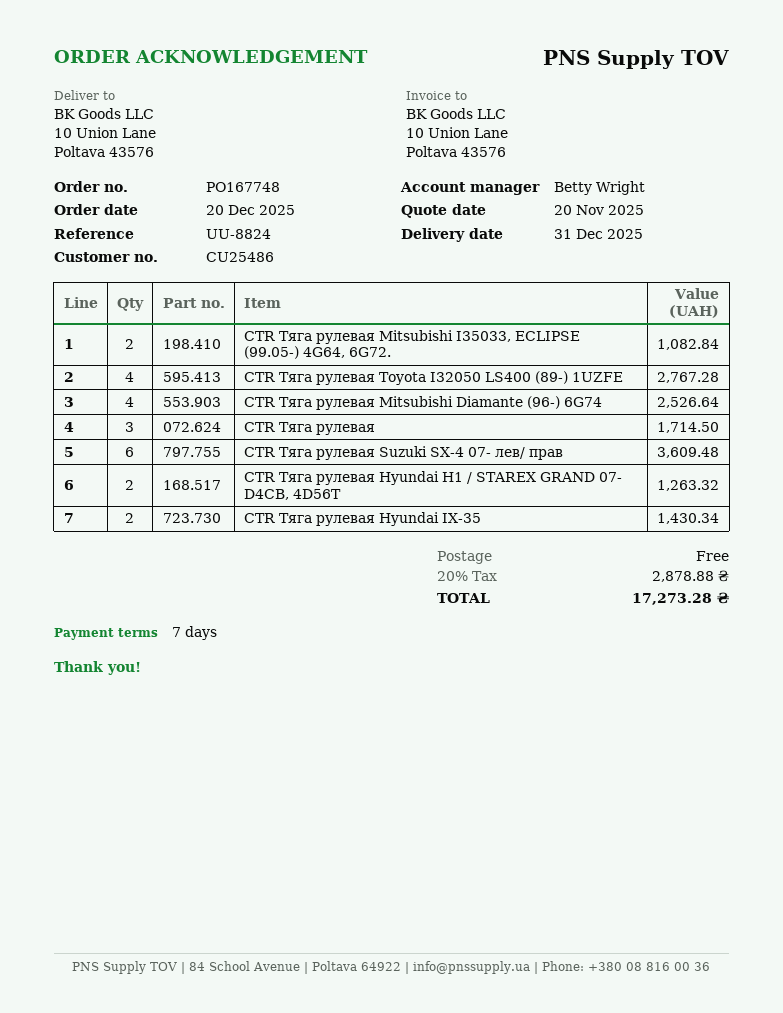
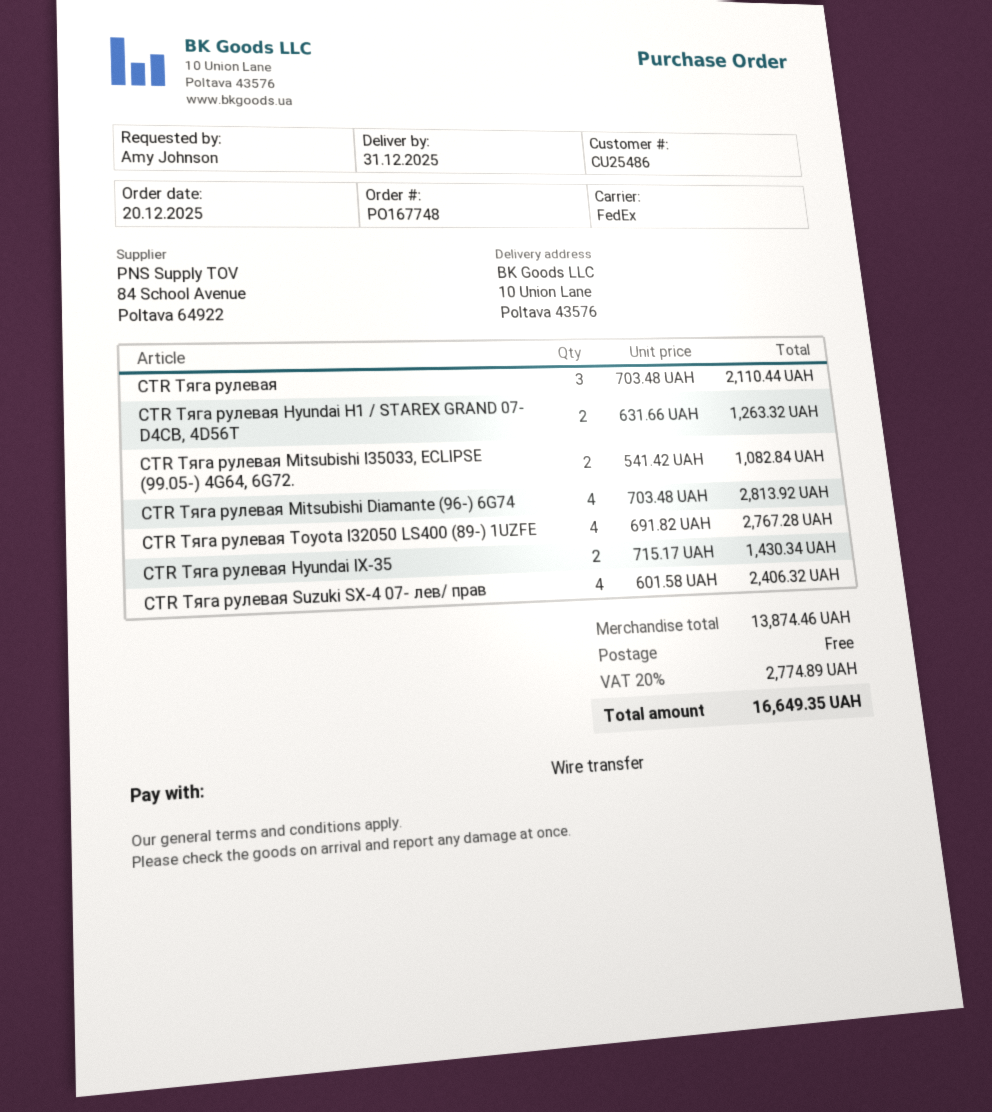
CTR Тяга рулевая Mitsubishi Diamante (96-) 6G74: 4 for 2526.64 -> 4 for 2813.92
CTR Тяга рулевая: 3 for 1714.50 -> 3 for 2110.44
CTR Тяга рулевая Suzuki SX-4 07- лев/ прав: 6 for 3609.48 -> 4 for 2406.32
tax: 20% = 2878.88 -> 20% = 2774.89
total: 17273.28 -> 16649.35

